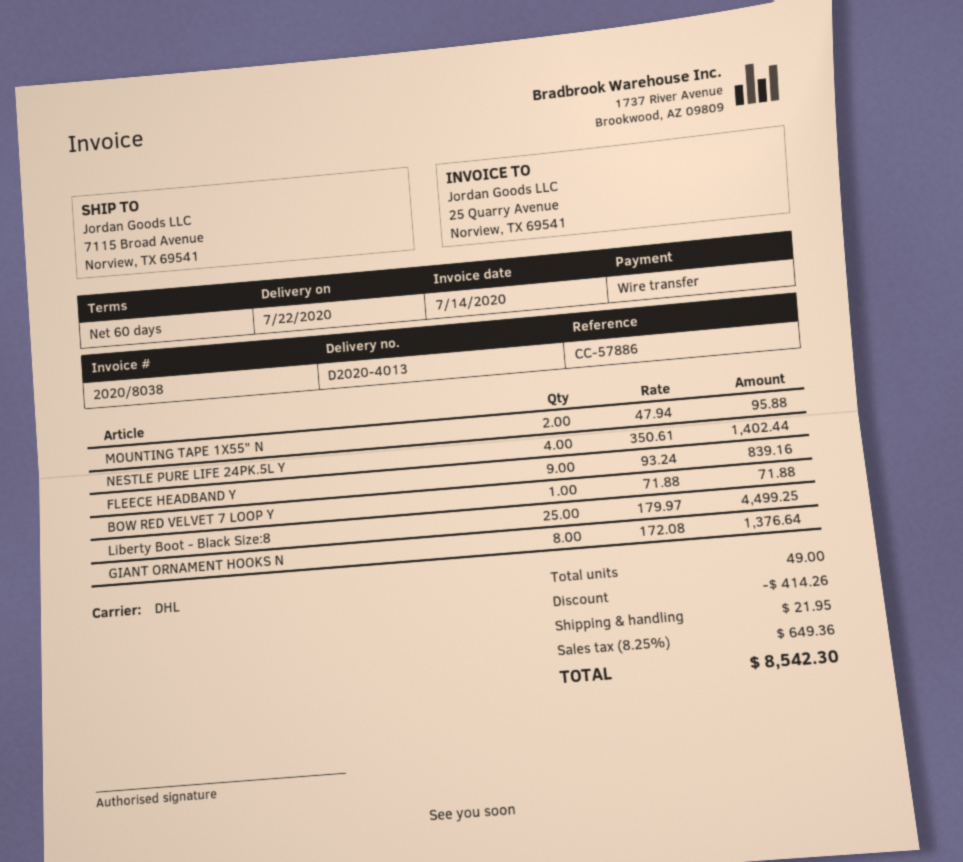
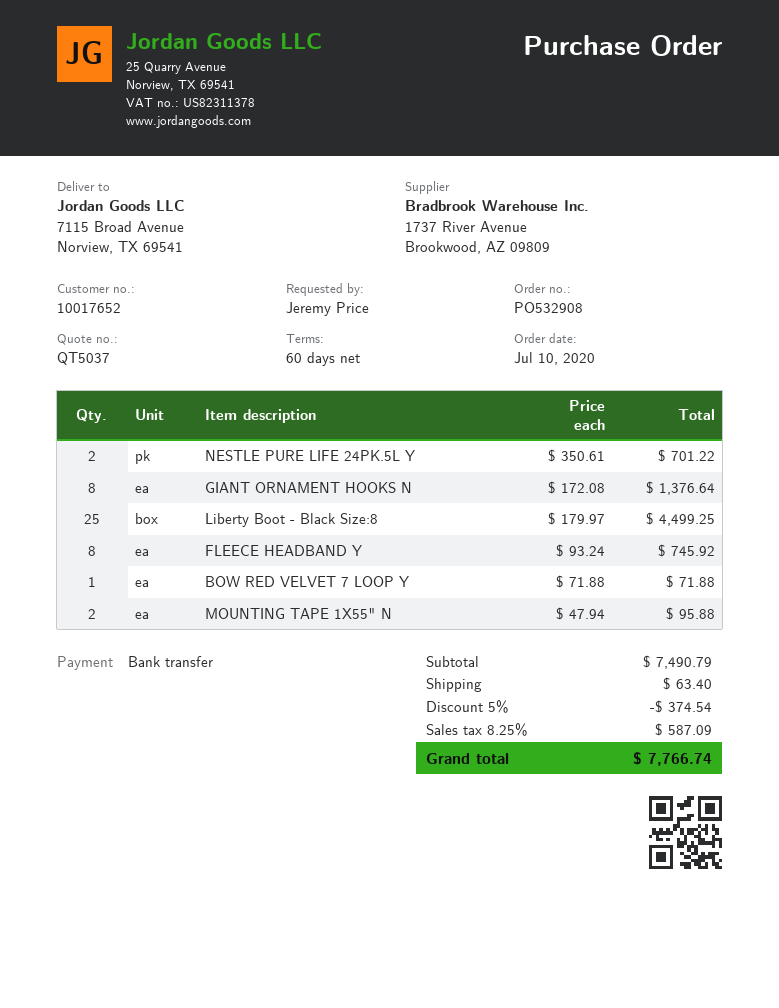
NESTLE PURE LIFE 24PK.5L Y: 4 x 350.61 = 1402.44 -> 2 x 350.61 = 701.22
FLEECE HEADBAND Y: 9 x 93.24 = 839.16 -> 8 x 93.24 = 745.92
discount: 414.26 -> 374.54
shipping: 21.95 -> 63.40
tax: 8.25% = 649.36 -> 8.25% = 587.09
total: 8542.30 -> 7766.74

